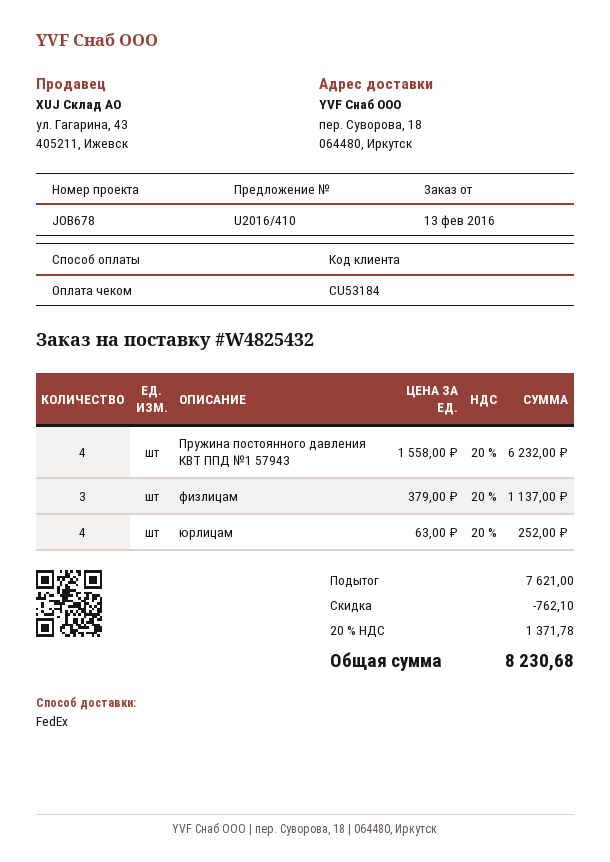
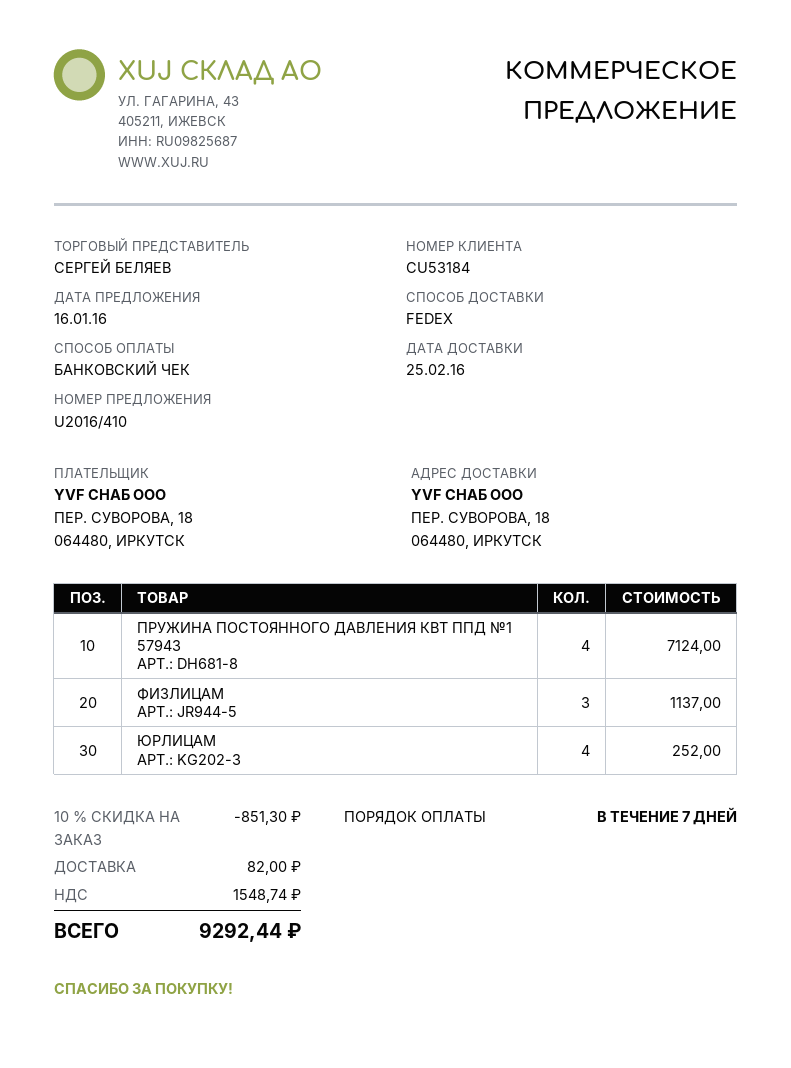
Пружина постоянного давления КВТ ППД №1 57943: 4 for 6232.00 -> 4 for 7124.00
discount: 762.10 -> 851.30
shipping: none -> 82.00
tax: 1371.78 -> 1548.74
total: 8230.68 -> 9292.44

